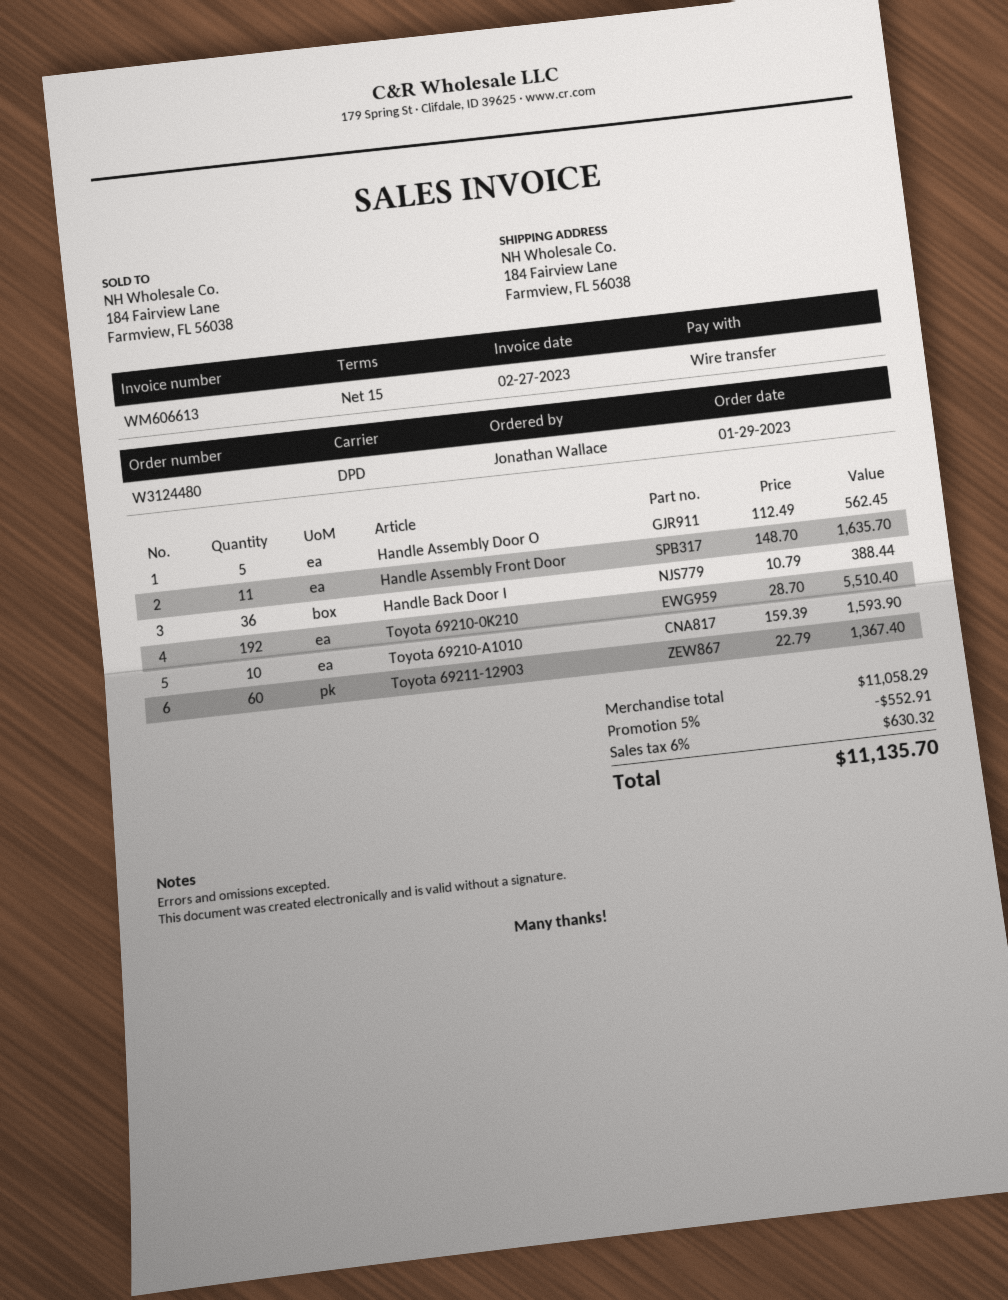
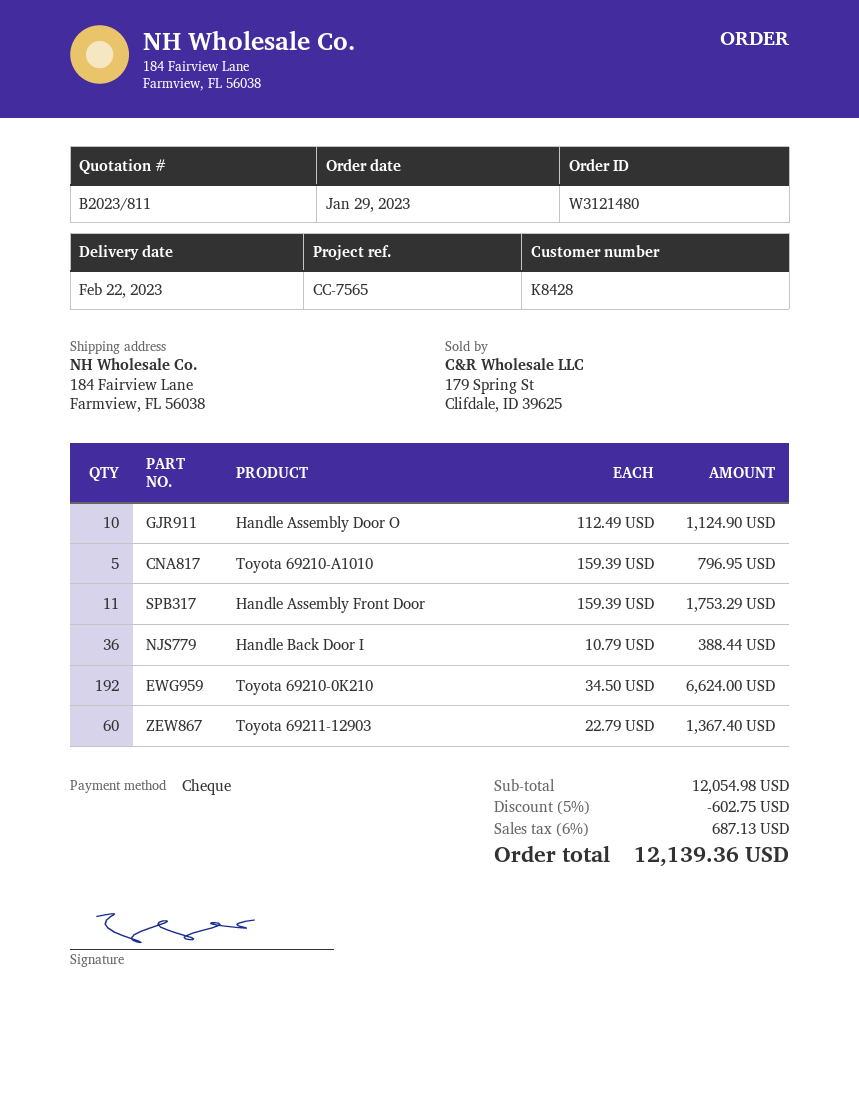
order number: W3124480 -> W3121480
payment method: bank transfer -> cheque
Handle Assembly Door O: 5 x 112.49 = 562.45 -> 10 x 112.49 = 1124.90
Handle Assembly Front Door: 11 x 148.70 = 1635.70 -> 11 x 159.39 = 1753.29
Toyota 69210-0K210: 192 x 28.70 = 5510.40 -> 192 x 34.50 = 6624.00
Toyota 69210-A1010: 10 x 159.39 = 1593.90 -> 5 x 159.39 = 796.95
subtotal: 11058.29 -> 12054.98
discount: 5% = 552.91 -> 5% = 602.75
tax: 6% = 630.32 -> 6% = 687.13
total: 11135.70 -> 12139.36

